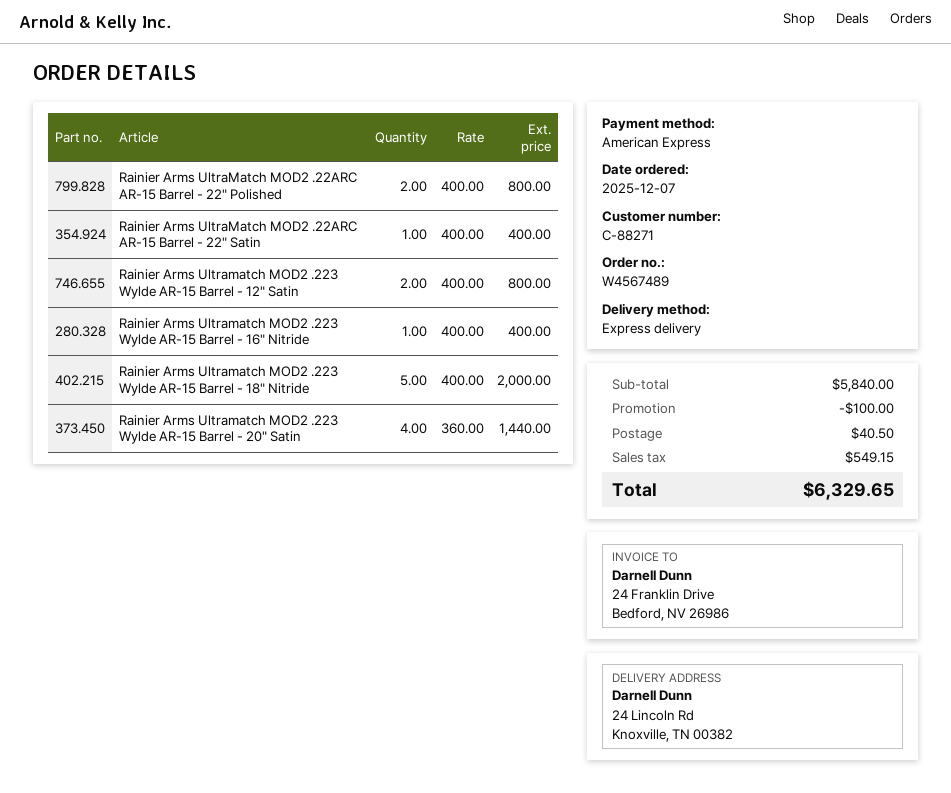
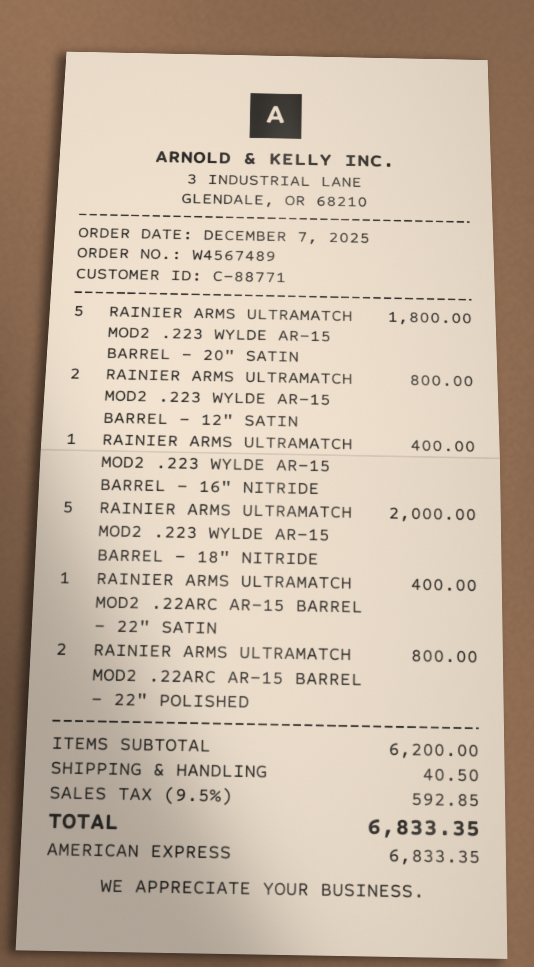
customer number: C-88271 -> C-88771
Rainier Arms Ultramatch MOD2 .223 Wylde AR-15 Barrel - 20" Satin: 4 for 1440.00 -> 5 for 1800.00
subtotal: 5840.00 -> 6200.00
discount: 100.00 -> none
tax: 549.15 -> 592.85
total: 6329.65 -> 6833.35

